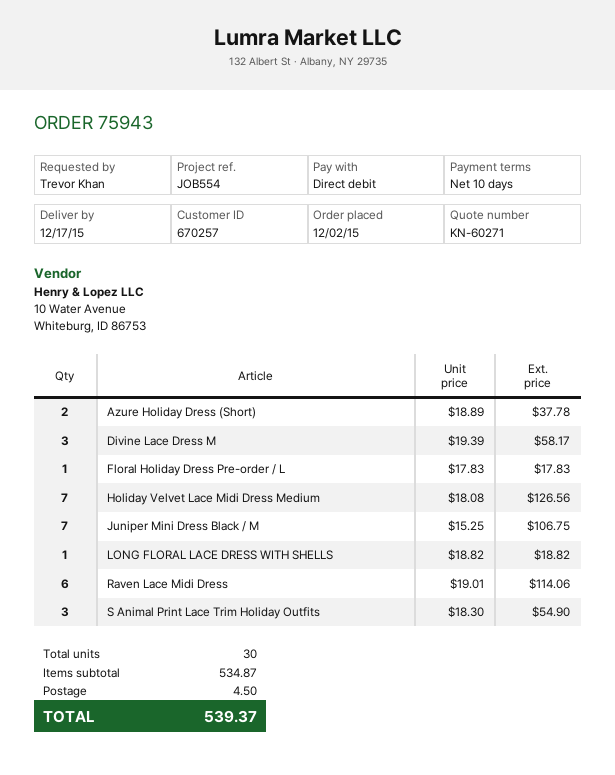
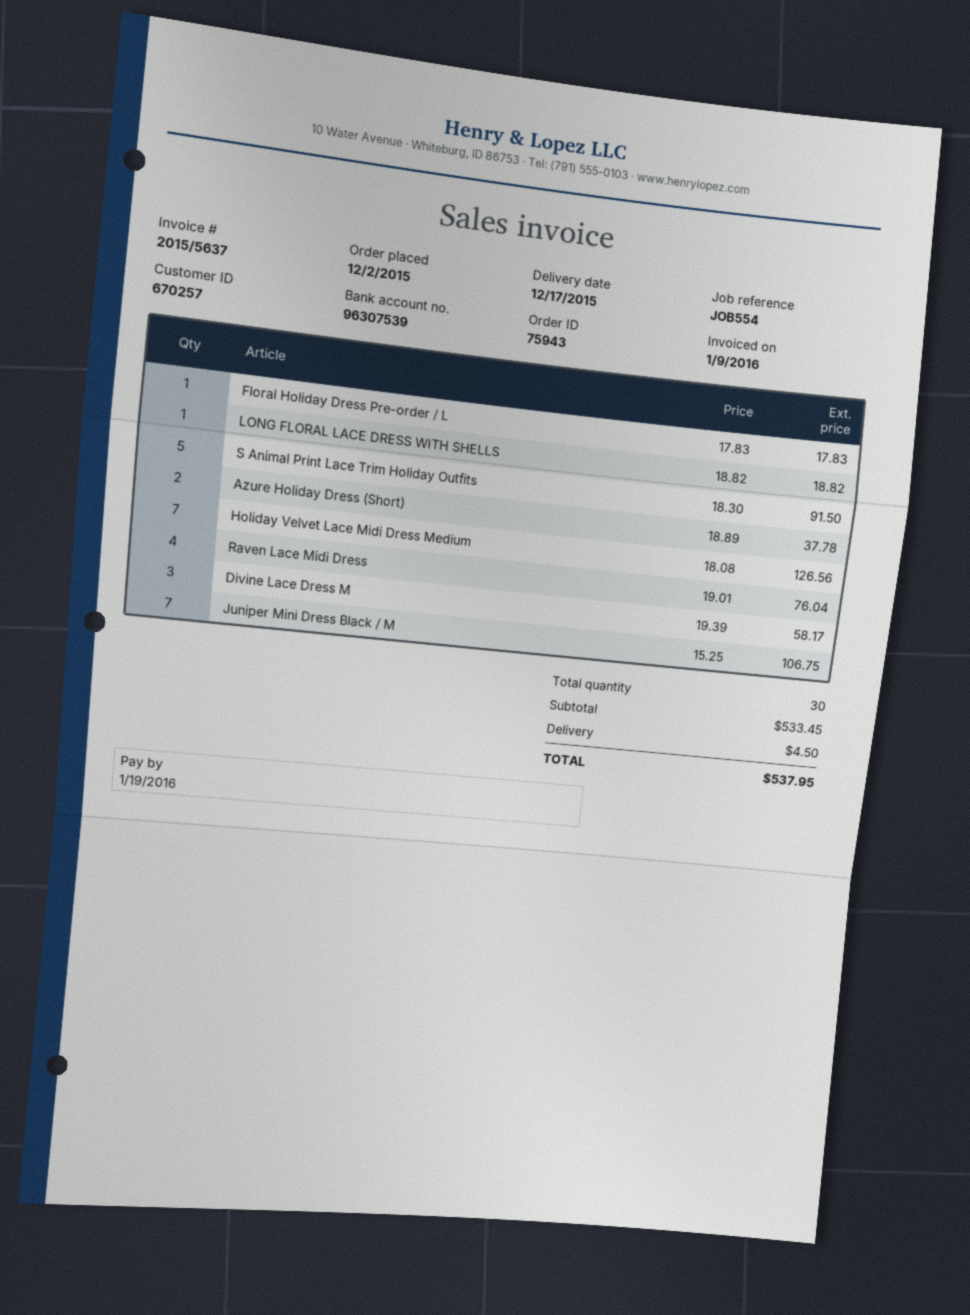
Raven Lace Midi Dress: 6 x 19.01 = 114.06 -> 4 x 19.01 = 76.04
S Animal Print Lace Trim Holiday Outfits: 3 x 18.30 = 54.90 -> 5 x 18.30 = 91.50
subtotal: 534.87 -> 533.45
total: 539.37 -> 537.95

